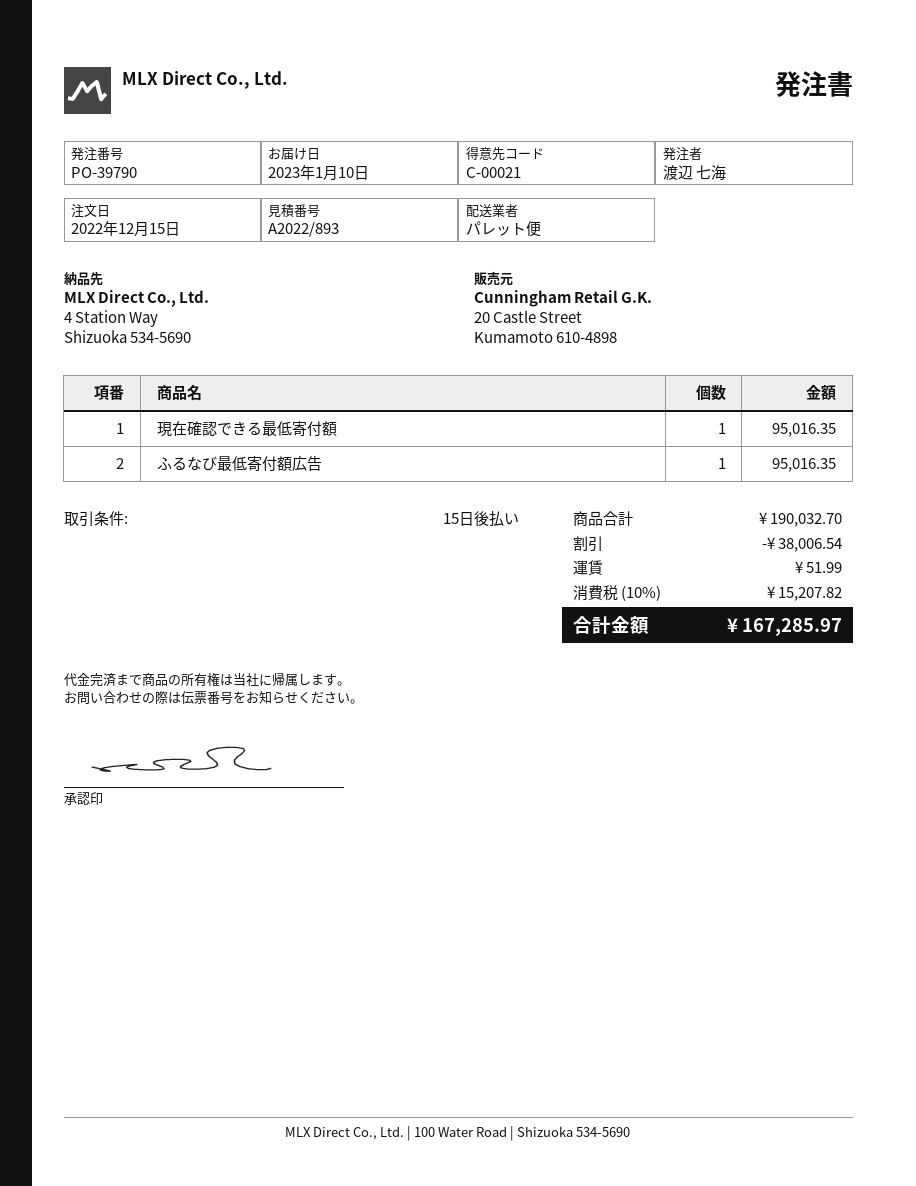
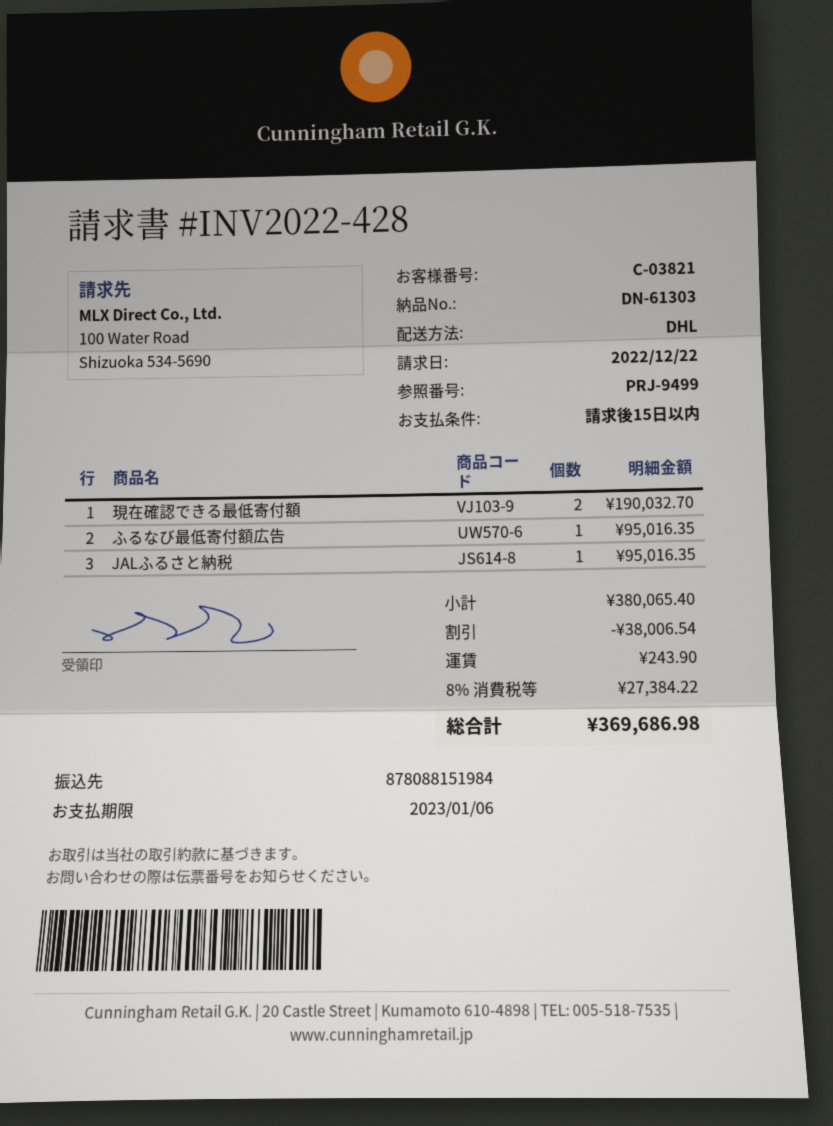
customer number: C-00021 -> C-03821
shipping method: pallet freight -> DHL
現在確認できる最低寄付額: 1 for 95016.35 -> 2 for 190032.70
JALふるさと納税: none -> 1 for 95016.35
subtotal: 190032.70 -> 380065.40
shipping: 51.99 -> 243.90
tax: 10% = 15207.82 -> 8% = 27384.22
total: 167285.97 -> 369686.98

